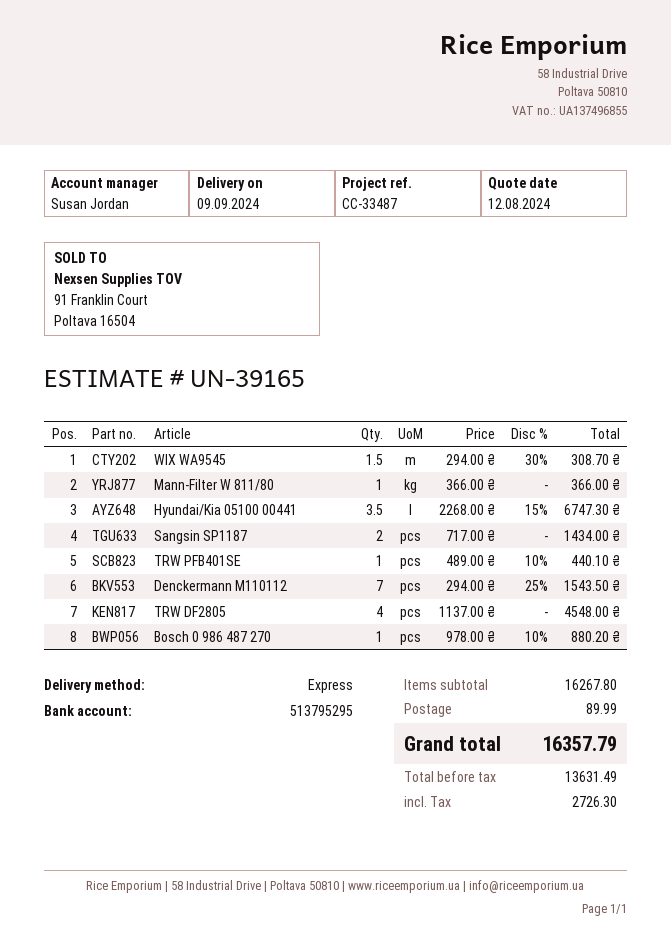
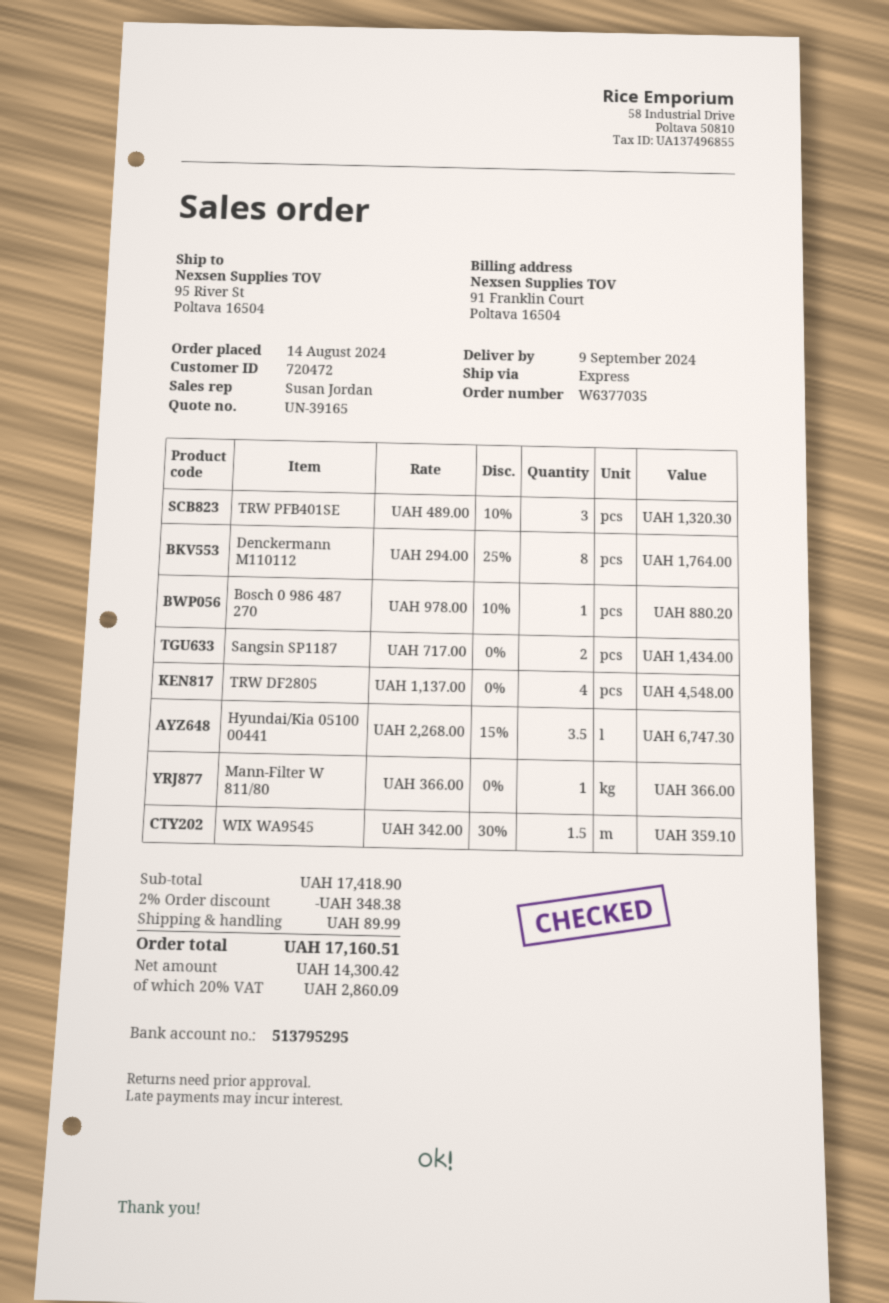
WIX WA9545: 1.5 x 294.00 - 30% = 308.70 -> 1.5 x 342.00 - 30% = 359.10
TRW PFB401SE: 1 x 489.00 - 10% = 440.10 -> 3 x 489.00 - 10% = 1320.30
Denckermann M110112: 7 x 294.00 - 25% = 1543.50 -> 8 x 294.00 - 25% = 1764.00
subtotal: 16267.80 -> 17418.90
discount: none -> 2% = 348.38
net: 13631.49 -> 14300.42
tax: 2726.30 -> 2860.09
total: 16357.79 -> 17160.51

